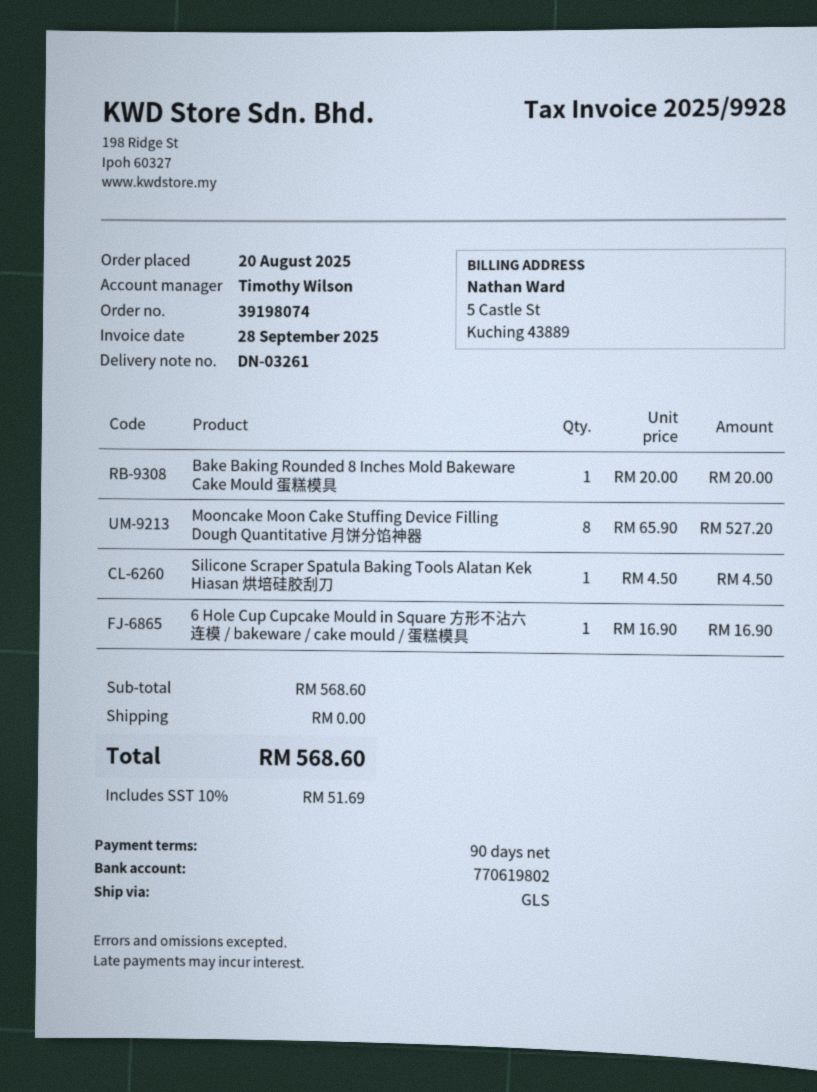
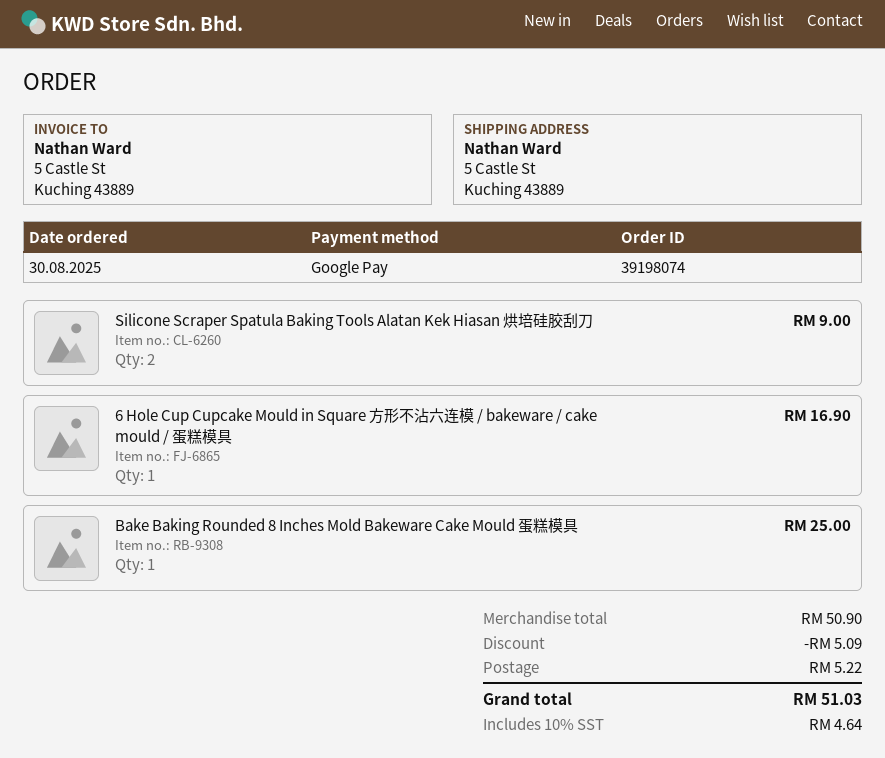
order date: 2025-08-20 -> 2025-08-30
Bake Baking Rounded 8 Inches Mold Bakeware Cake Mould 蛋糕模具: 1 for 20.00 -> 1 for 25.00
Mooncake Moon Cake Stuffing Device Filling Dough Quantitative 月饼分馅神器: 8 for 527.20 -> none
Silicone Scraper Spatula Baking Tools Alatan Kek Hiasan 烘培硅胶刮刀: 1 for 4.50 -> 2 for 9.00
subtotal: 568.60 -> 50.90
discount: none -> 5.09
shipping: 0.00 -> 5.22
tax: 10% = 51.69 -> 10% = 4.64
total: 568.60 -> 51.03

